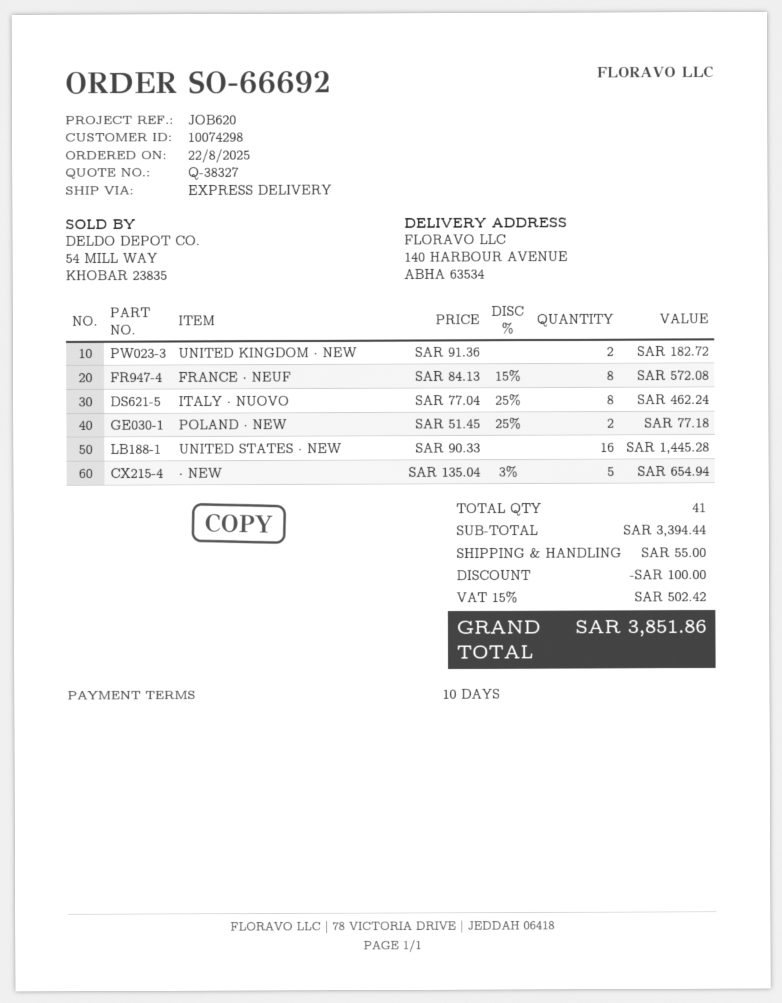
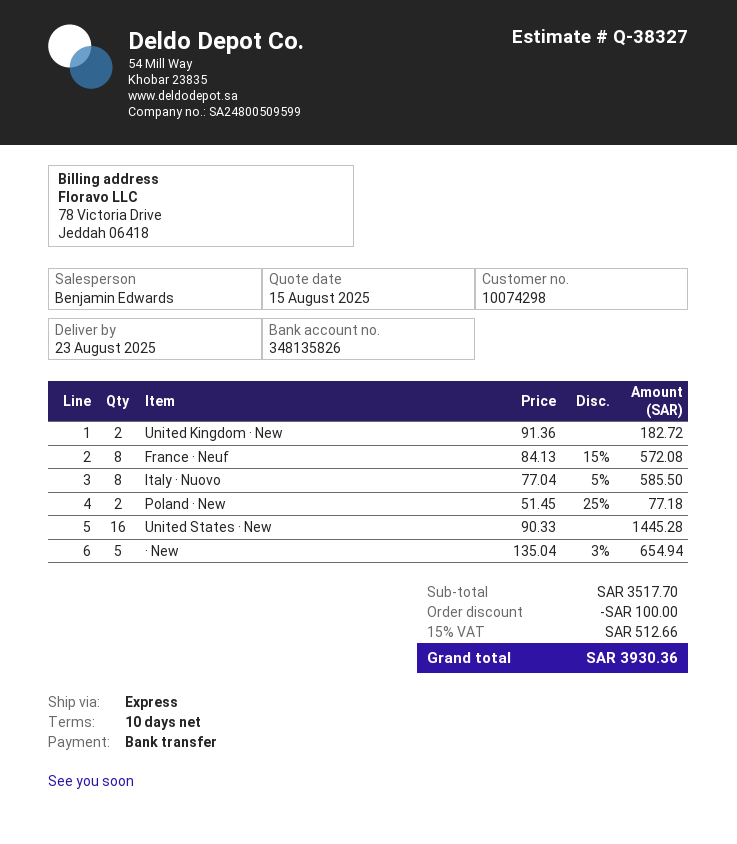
ITALY · NUOVO: 8 x 77.04 - 25% = 462.24 -> 8 x 77.04 - 5% = 585.50
subtotal: 3394.44 -> 3517.70
shipping: 55.00 -> none
tax: 15% = 502.42 -> 15% = 512.66
total: 3851.86 -> 3930.36

